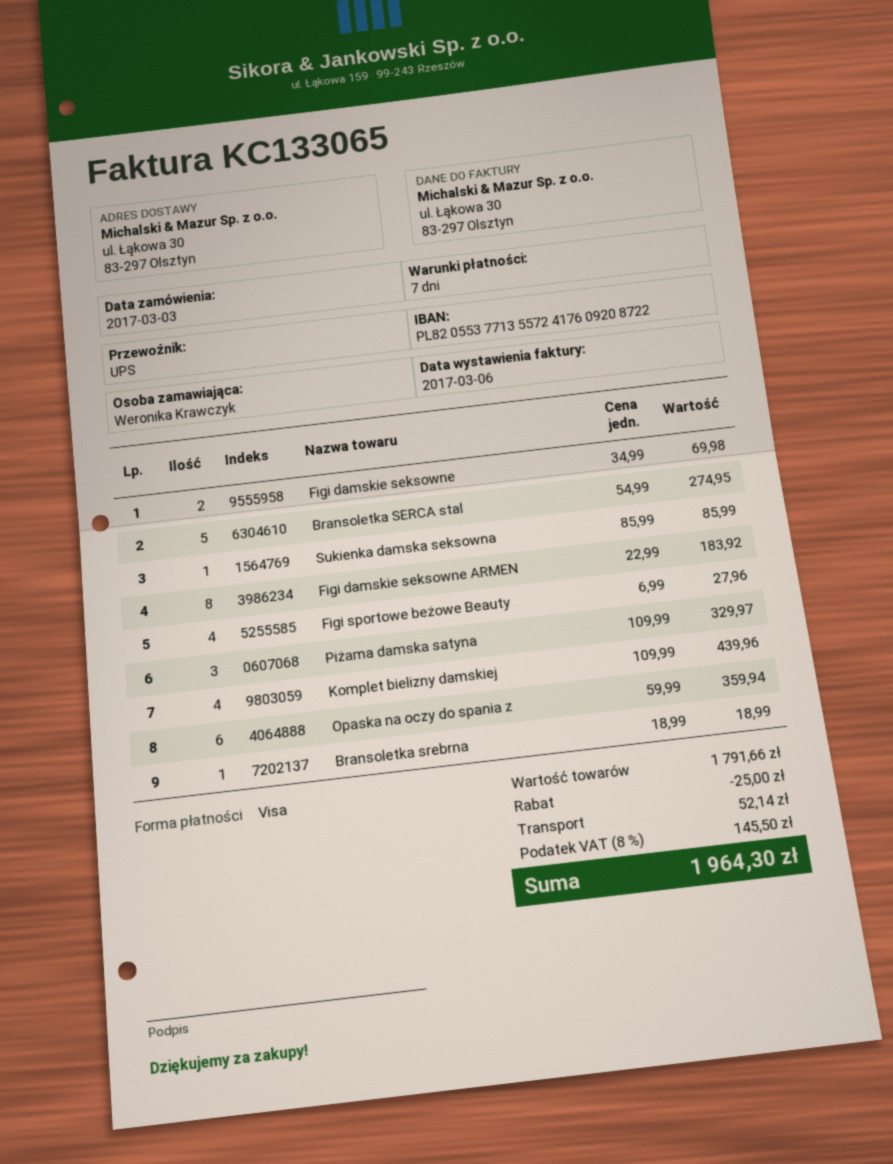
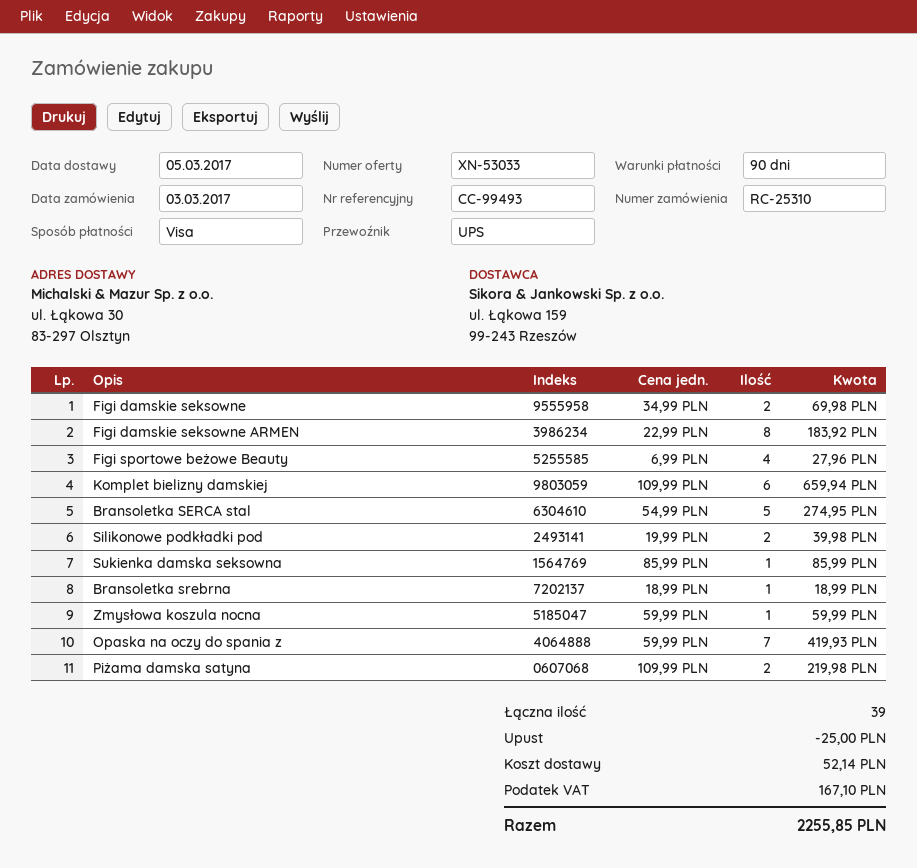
payment terms: 7 days -> 90 days
Piżama damska satyna: 3 x 109.99 = 329.97 -> 2 x 109.99 = 219.98
Komplet bielizny damskiej: 4 x 109.99 = 439.96 -> 6 x 109.99 = 659.94
Opaska na oczy do spania z: 6 x 59.99 = 359.94 -> 7 x 59.99 = 419.93
Silikonowe podkładki pod: none -> 2 x 19.99 = 39.98
Zmysłowa koszula nocna: none -> 1 x 59.99 = 59.99
tax: 145.50 -> 167.10
total: 1964.30 -> 2255.85

